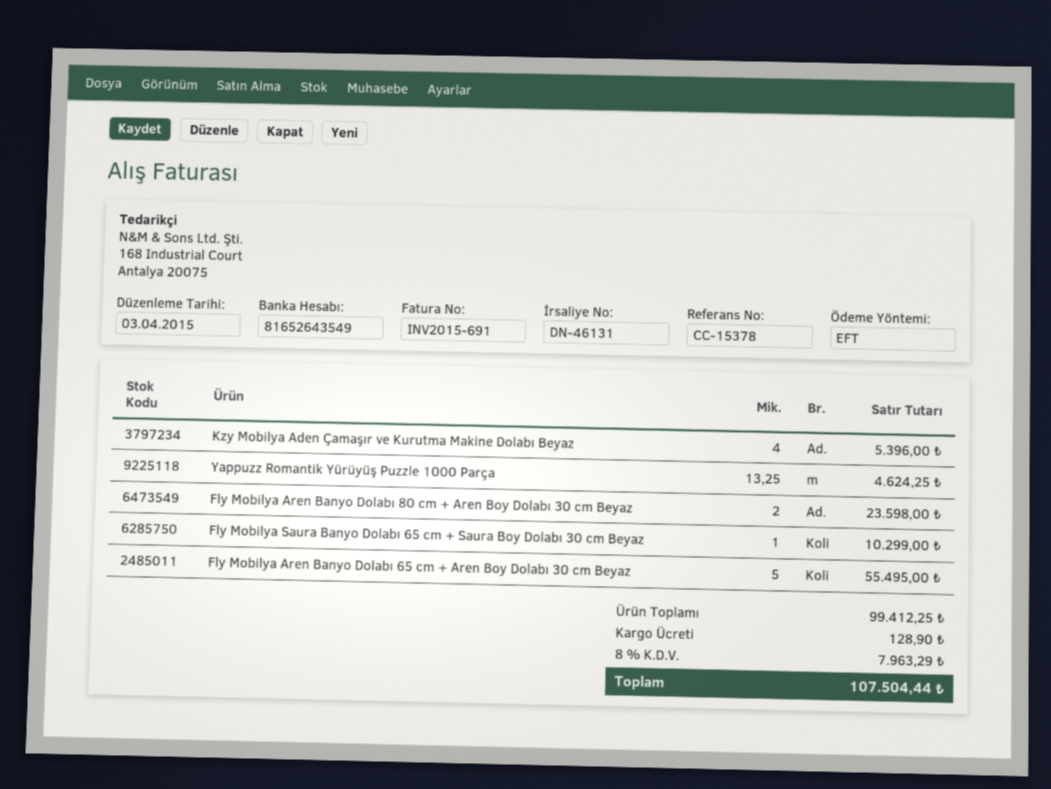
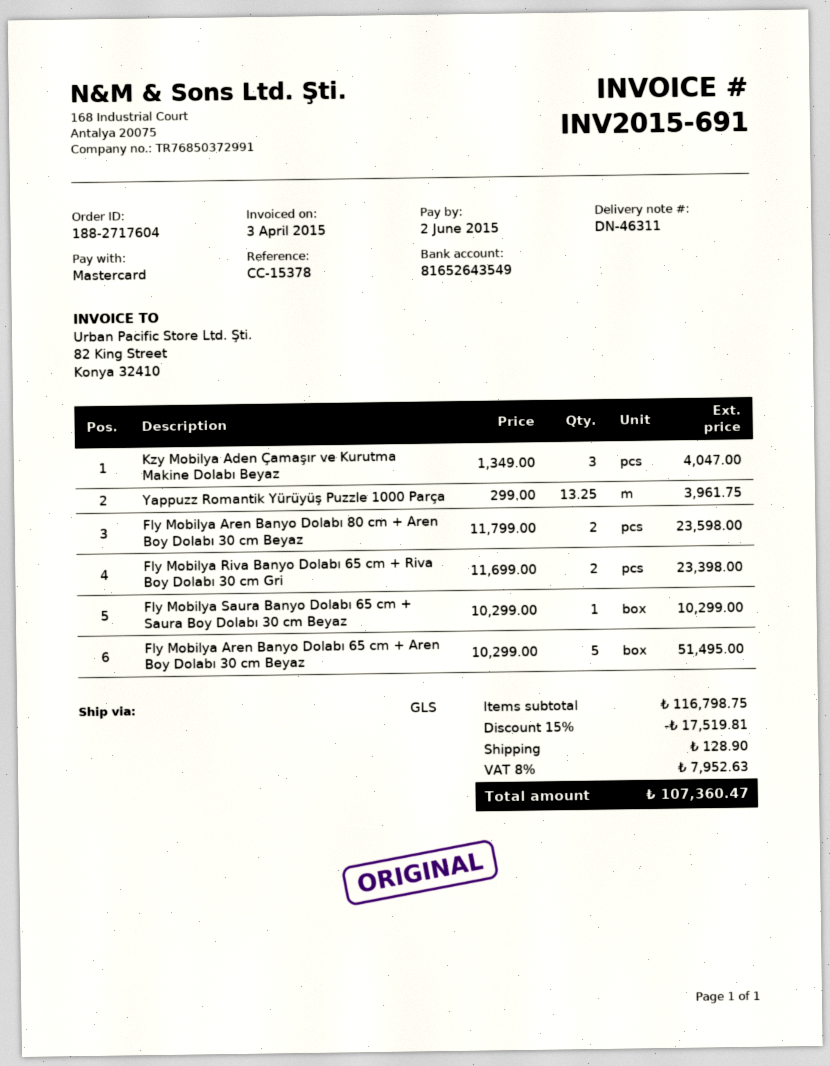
delivery note number: DN-46131 -> DN-46311
payment method: bank transfer -> Mastercard
Kzy Mobilya Aden Çamaşır ve Kurutma Makine Dolabı Beyaz: 4 for 5396.00 -> 3 for 4047.00
Yappuzz Romantik Yürüyüş Puzzle 1000 Parça: 13.25 for 4624.25 -> 13.25 for 3961.75
Fly Mobilya Aren Banyo Dolabı 65 cm + Aren Boy Dolabı 30 cm Beyaz: 5 for 55495.00 -> 5 for 51495.00
Fly Mobilya Riva Banyo Dolabı 65 cm + Riva Boy Dolabı 30 cm Gri: none -> 2 for 23398.00
subtotal: 99412.25 -> 116798.75
discount: none -> 15% = 17519.81
tax: 8% = 7963.29 -> 8% = 7952.63
total: 107504.44 -> 107360.47

